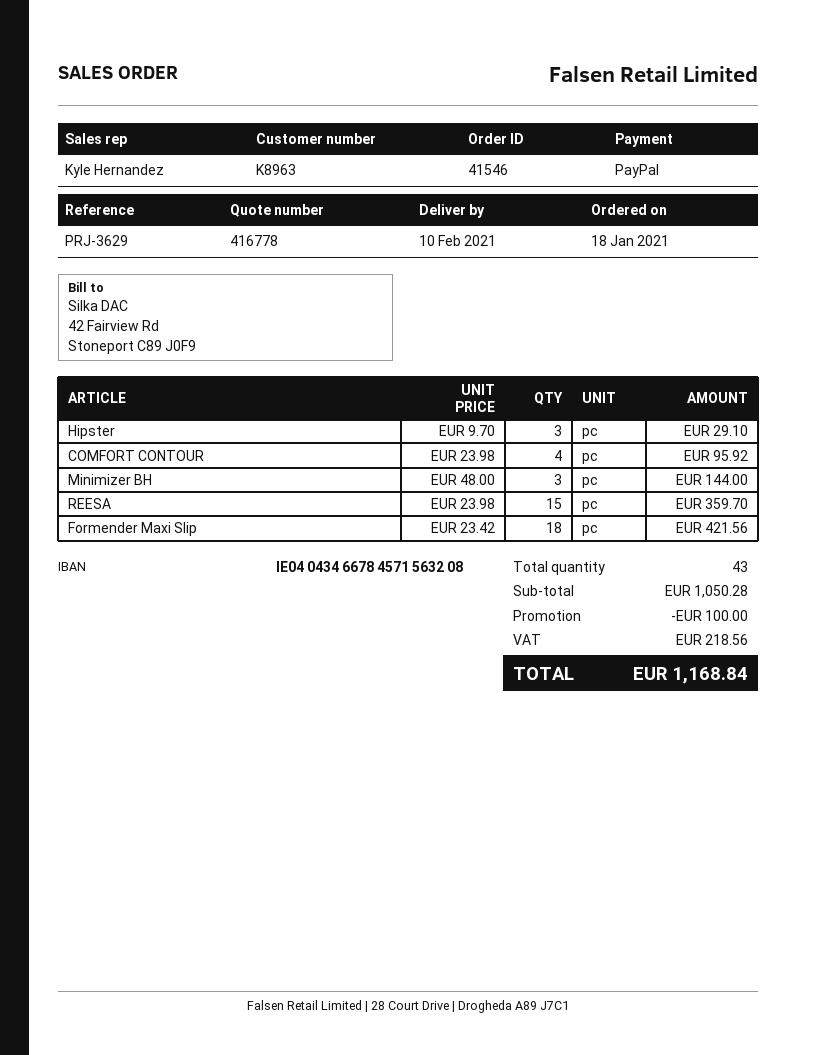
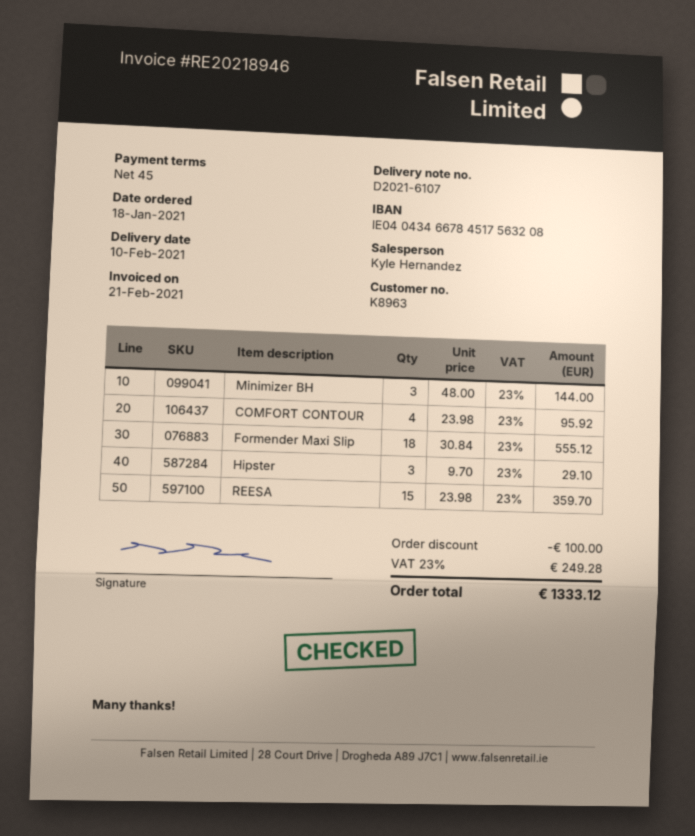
bank account: IE04043466784571563208 -> IE04043466784517563208
Formender Maxi Slip: 18 x 23.42 = 421.56 -> 18 x 30.84 = 555.12
tax: 218.56 -> 249.28
total: 1168.84 -> 1333.12

